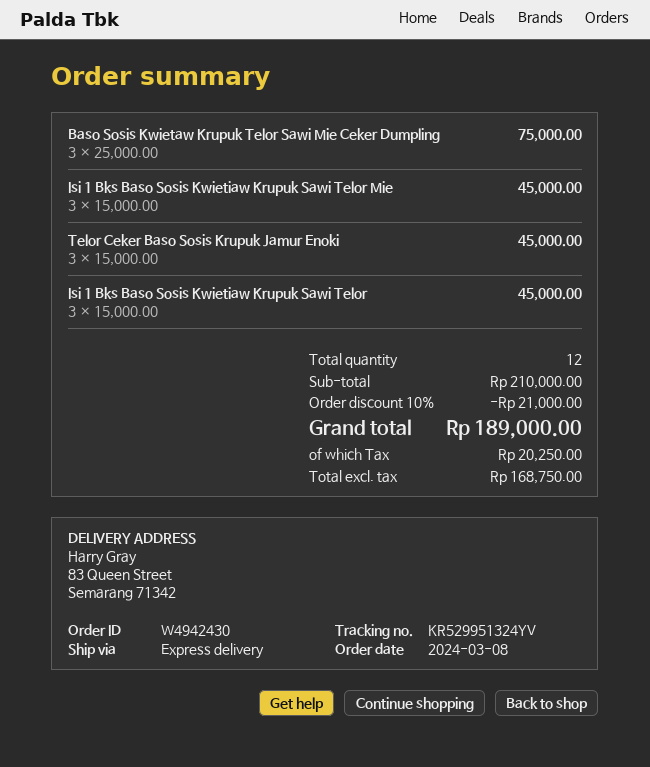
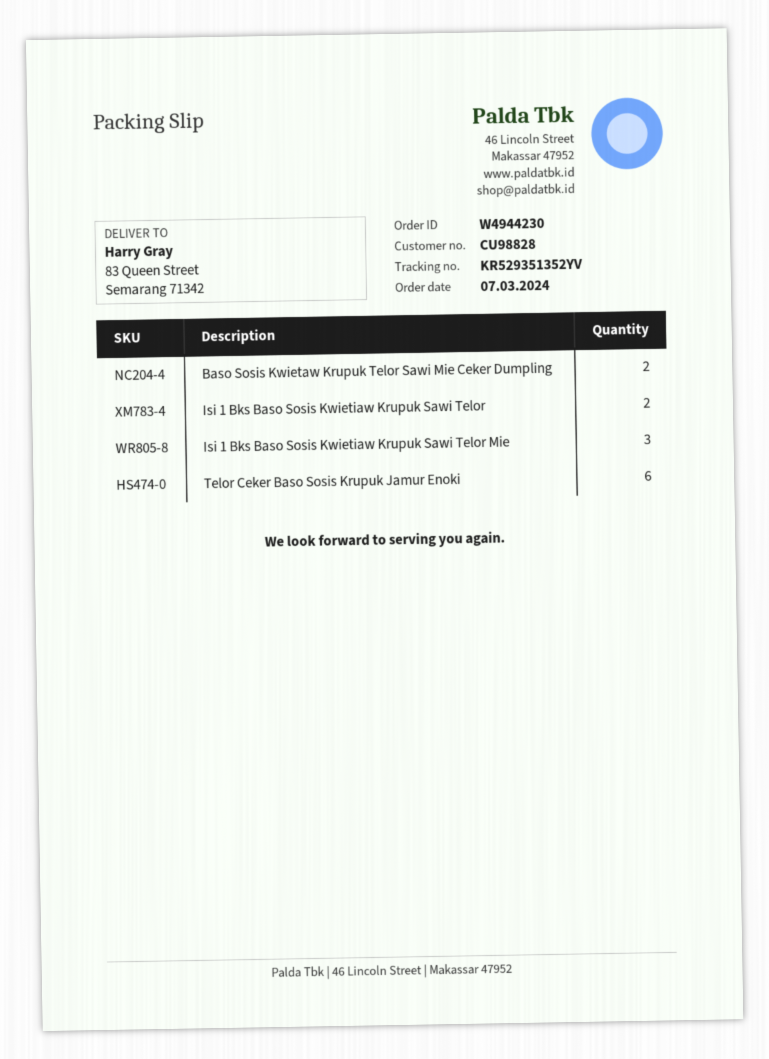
order number: W4942430 -> W4944230
order date: 2024-03-08 -> 2024-03-07
tracking number: KR529951324YV -> KR529351352YV
Baso Sosis Kwietaw Krupuk Telor Sawi Mie Ceker Dumpling: 3 -> 2
Telor Ceker Baso Sosis Krupuk Jamur Enoki: 3 -> 6
Isi 1 Bks Baso Sosis Kwietiaw Krupuk Sawi Telor: 3 -> 2

